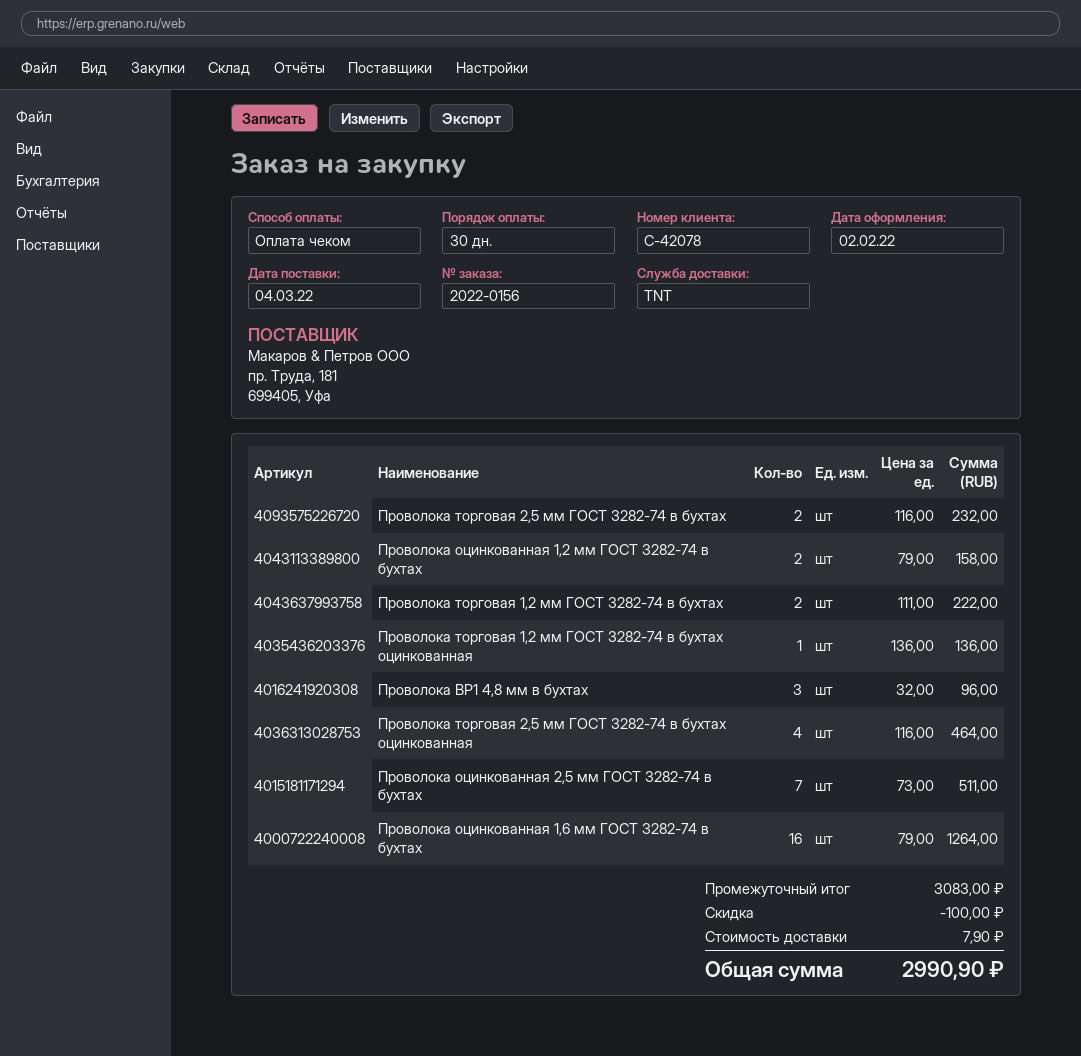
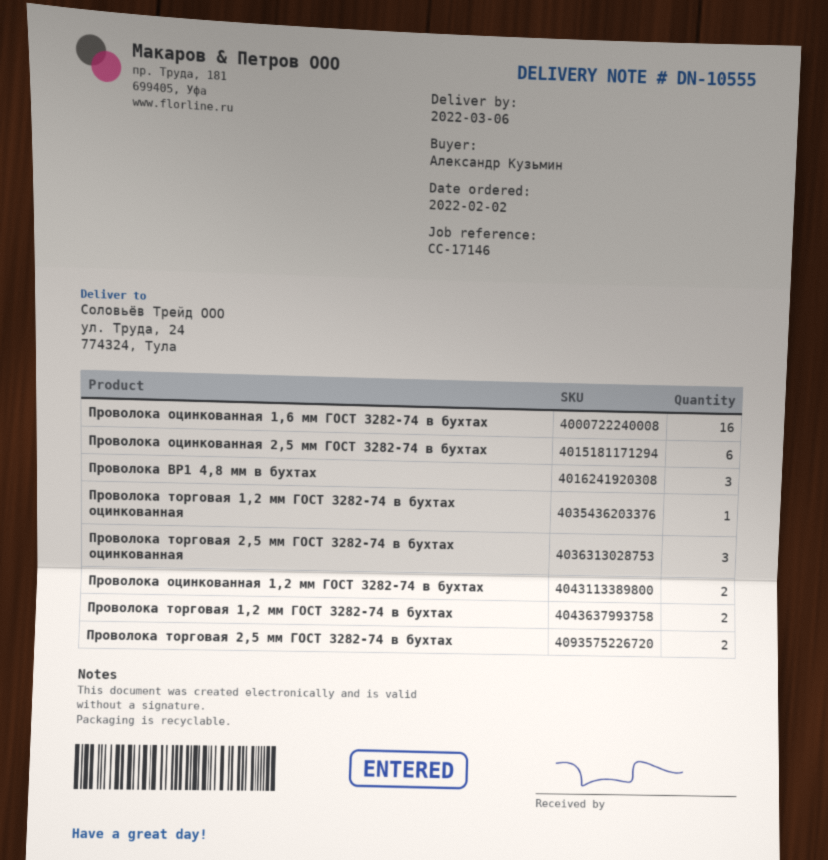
delivery date: 2022-03-04 -> 2022-03-06
Проволока торговая 2,5 мм ГОСТ 3282-74 в бухтах оцинкованная: 4 -> 3
Проволока оцинкованная 2,5 мм ГОСТ 3282-74 в бухтах: 7 -> 6

